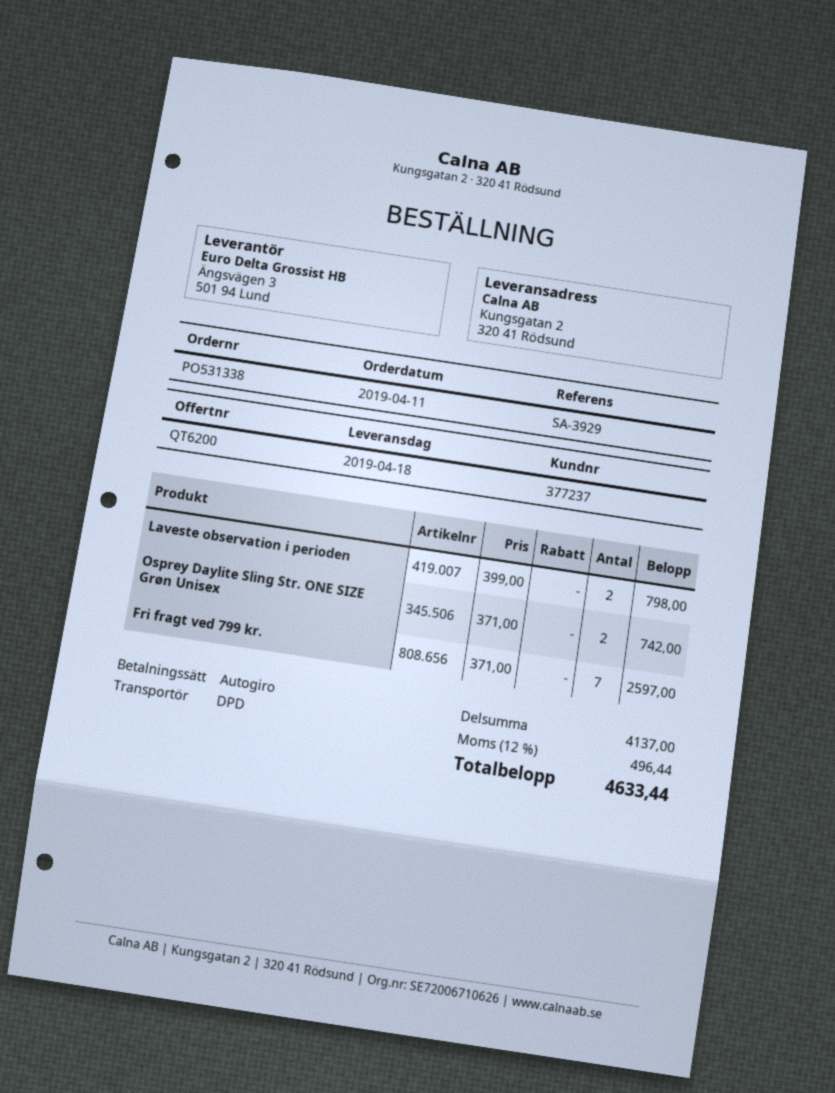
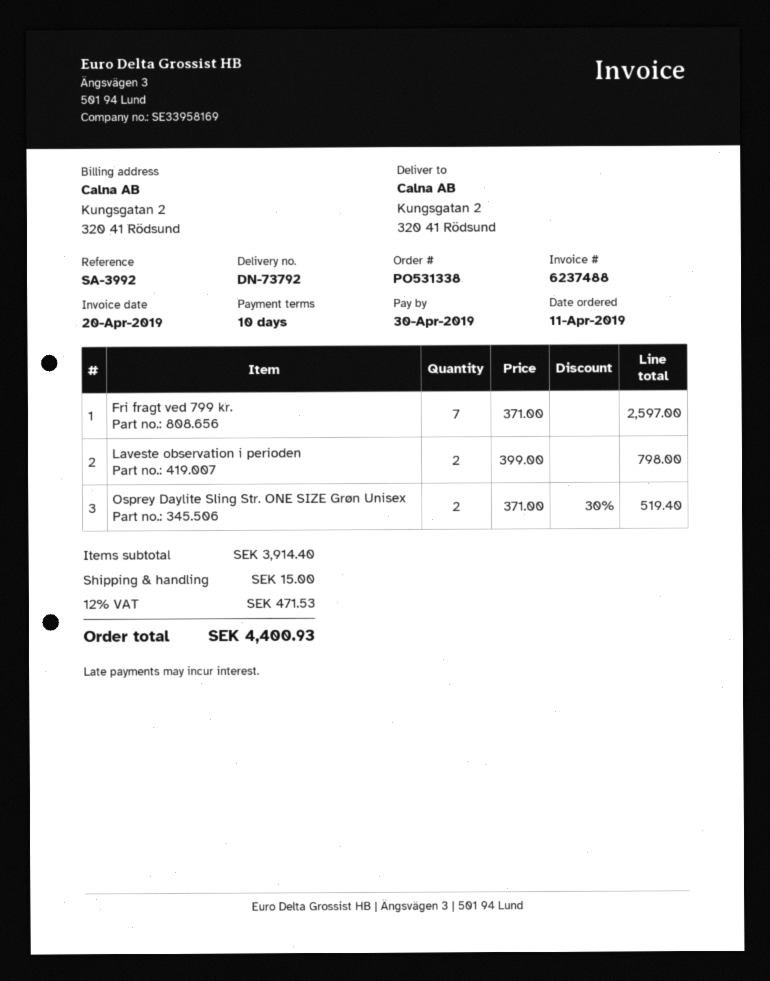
reference: SA-3929 -> SA-3992
Osprey Daylite Sling Str. ONE SIZE Grøn Unisex: 2 x 371.00 = 742.00 -> 2 x 371.00 - 30% = 519.40
subtotal: 4137.00 -> 3914.40
shipping: none -> 15.00
tax: 12% = 496.44 -> 12% = 471.53
total: 4633.44 -> 4400.93

